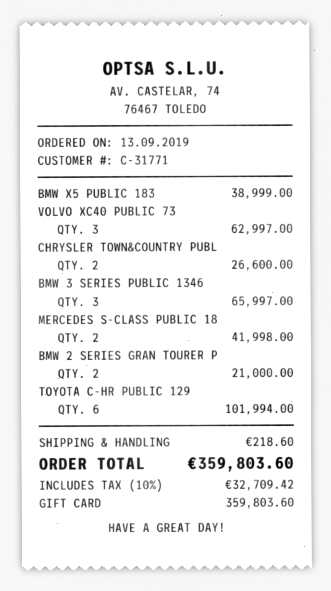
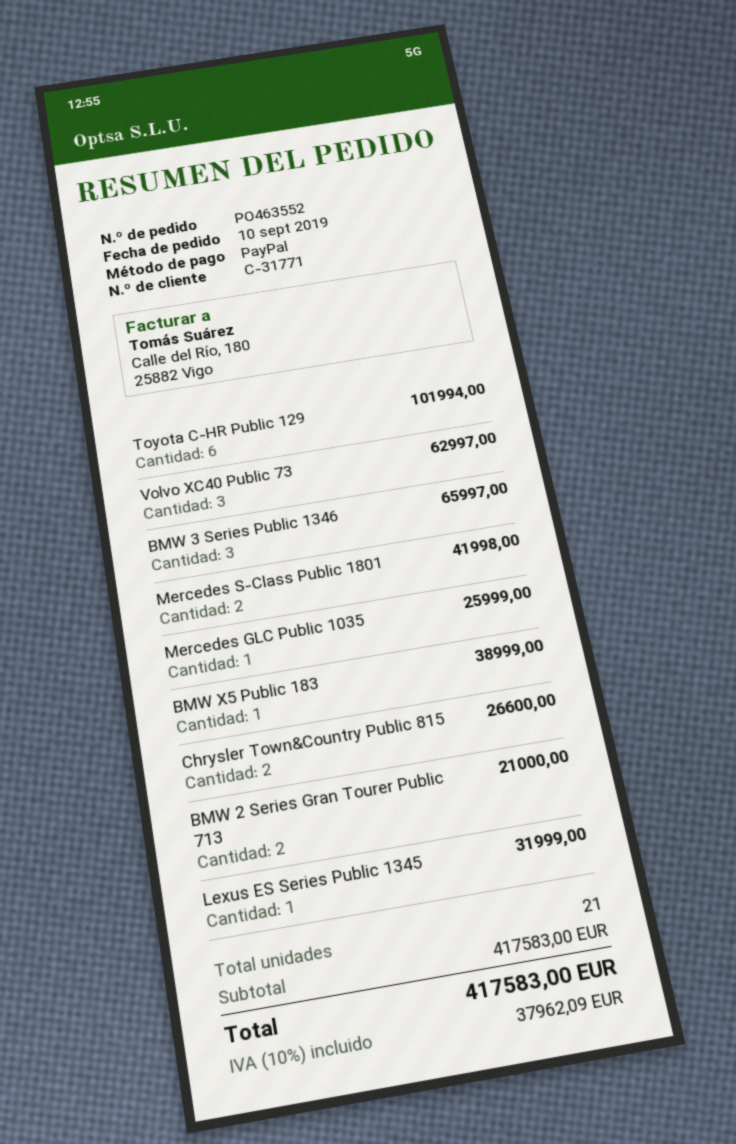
order date: 2019-09-13 -> 2019-09-10
payment method: gift card -> PayPal
Mercedes GLC Public 1035: none -> 1 for 25999.00
Lexus ES Series Public 1345: none -> 1 for 31999.00
shipping: 218.60 -> none
tax: 10% = 32709.42 -> 10% = 37962.09
total: 359803.60 -> 417583.00

